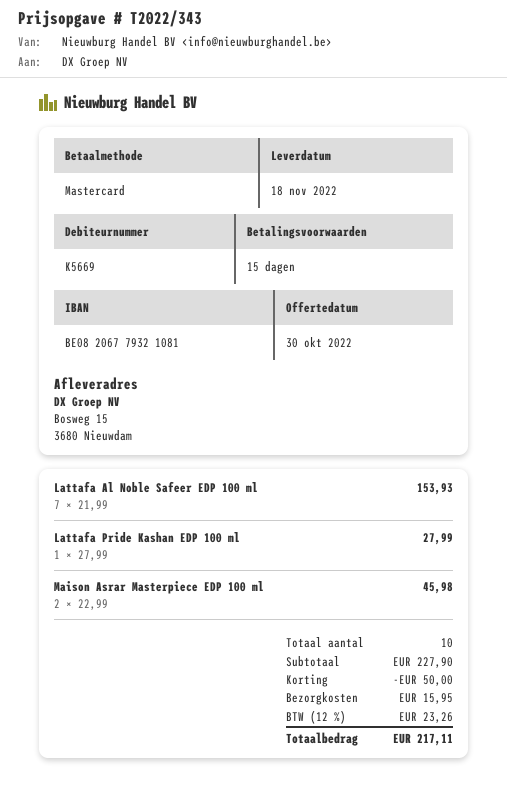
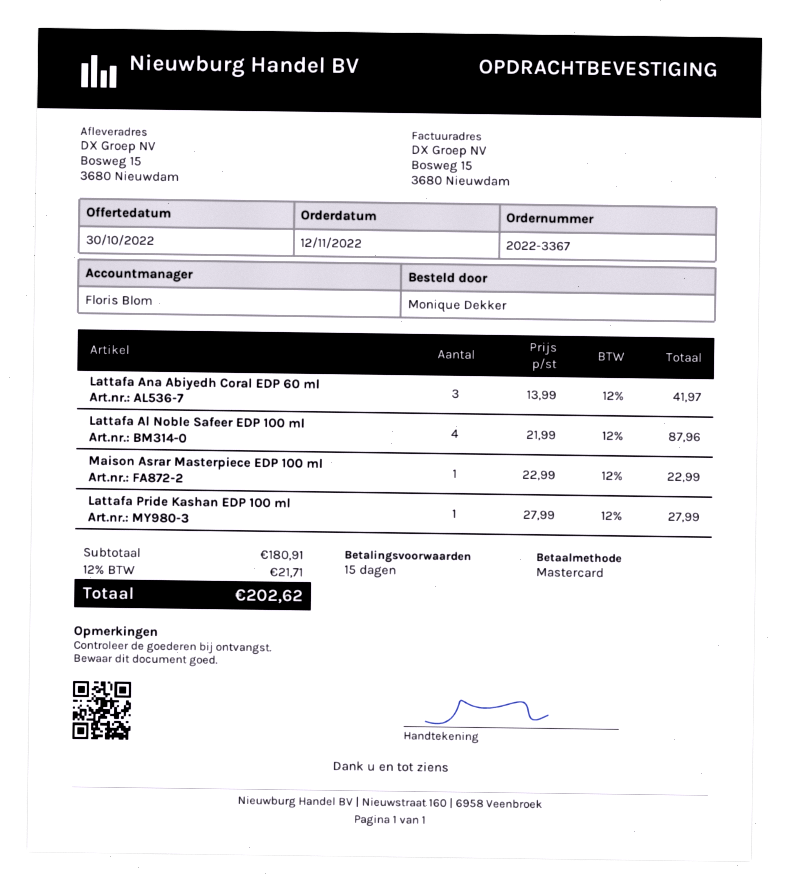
Lattafa Al Noble Safeer EDP 100 ml: 7 x 21.99 = 153.93 -> 4 x 21.99 = 87.96
Maison Asrar Masterpiece EDP 100 ml: 2 x 22.99 = 45.98 -> 1 x 22.99 = 22.99
Lattafa Ana Abiyedh Coral EDP 60 ml: none -> 3 x 13.99 = 41.97
subtotal: 227.90 -> 180.91
discount: 50.00 -> none
shipping: 15.95 -> none
tax: 12% = 23.26 -> 12% = 21.71
total: 217.11 -> 202.62

